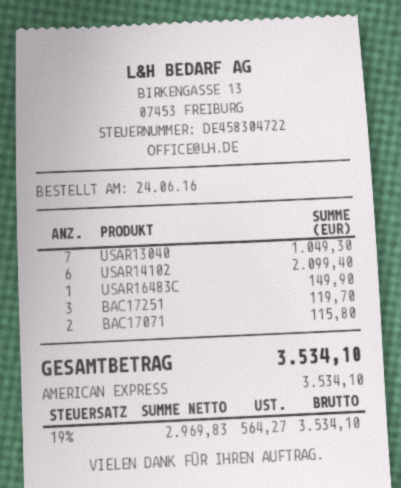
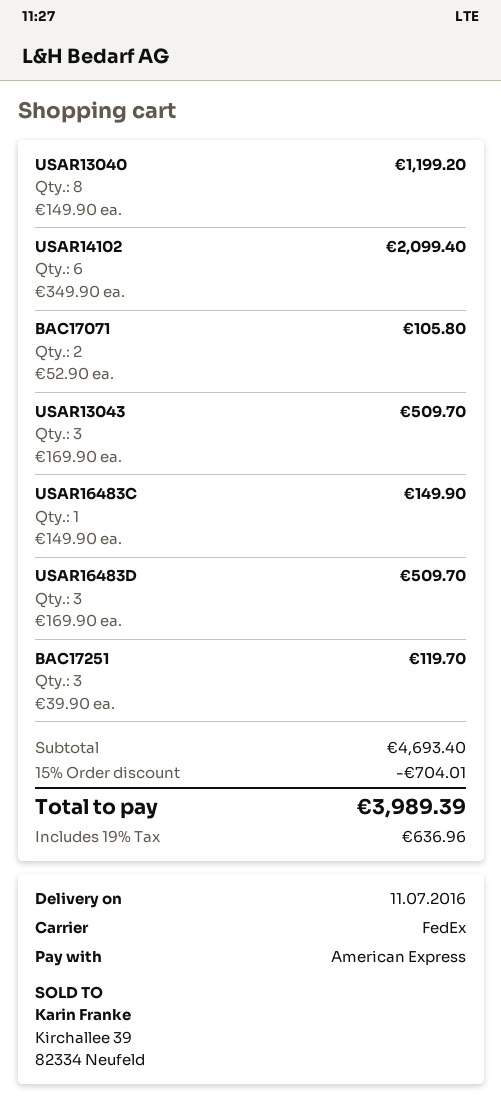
USAR13040: 7 for 1049.30 -> 8 for 1199.20
BAC17071: 2 for 115.80 -> 2 for 105.80
USAR13043: none -> 3 for 509.70
USAR16483D: none -> 3 for 509.70
discount: none -> 15% = 704.01
tax: 19% = 564.27 -> 19% = 636.96
total: 3534.10 -> 3989.39

